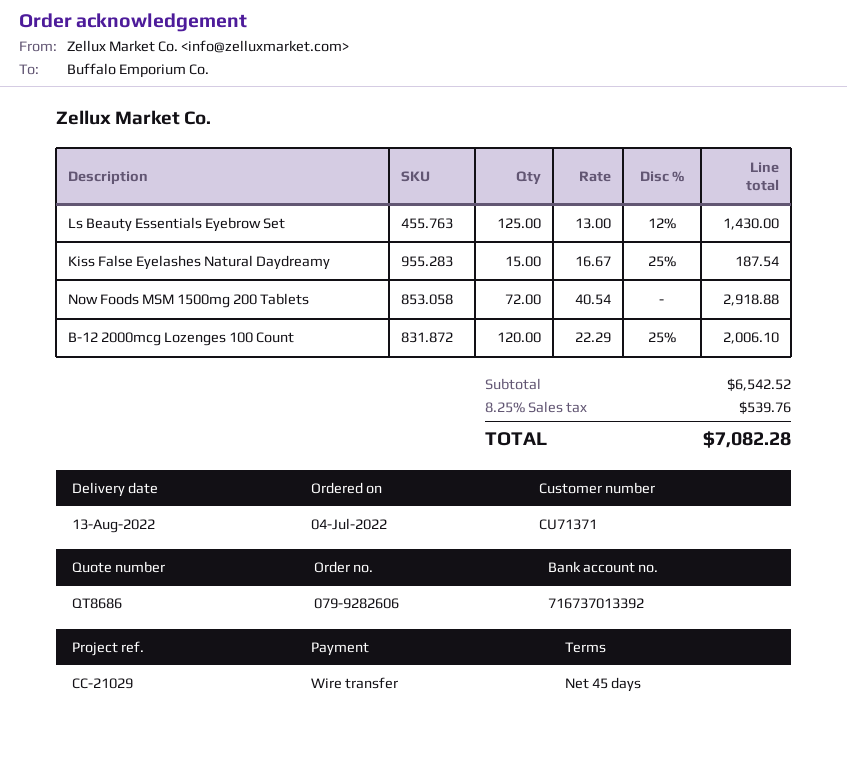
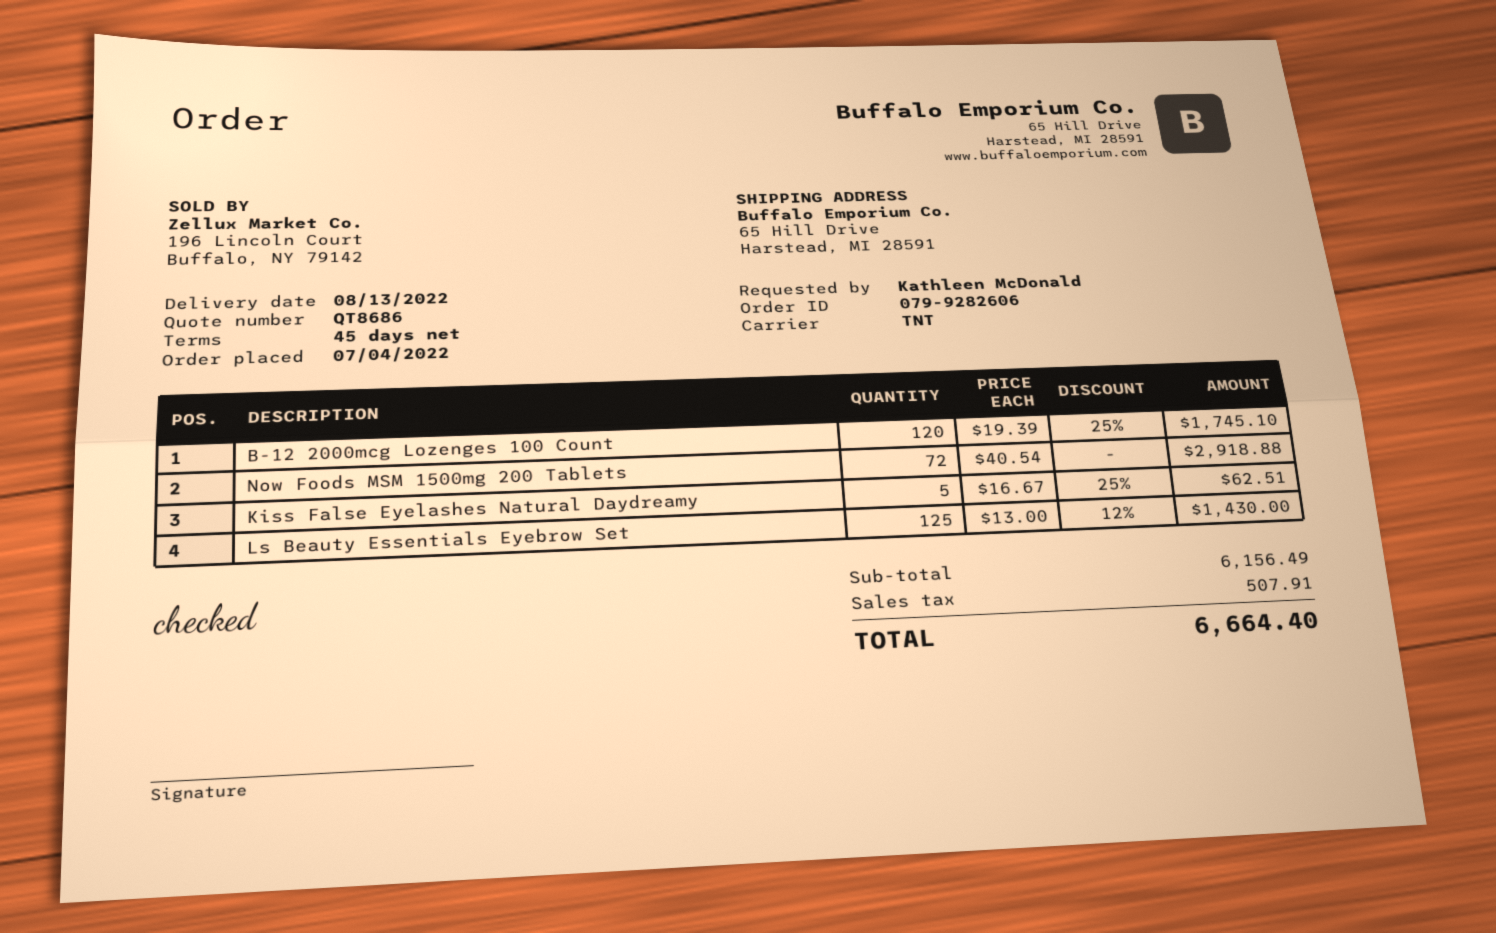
Kiss False Eyelashes Natural Daydreamy: 15 x 16.67 - 25% = 187.54 -> 5 x 16.67 - 25% = 62.51
B-12 2000mcg Lozenges 100 Count: 120 x 22.29 - 25% = 2006.10 -> 120 x 19.39 - 25% = 1745.10
subtotal: 6542.52 -> 6156.49
tax: 539.76 -> 507.91
total: 7082.28 -> 6664.40

